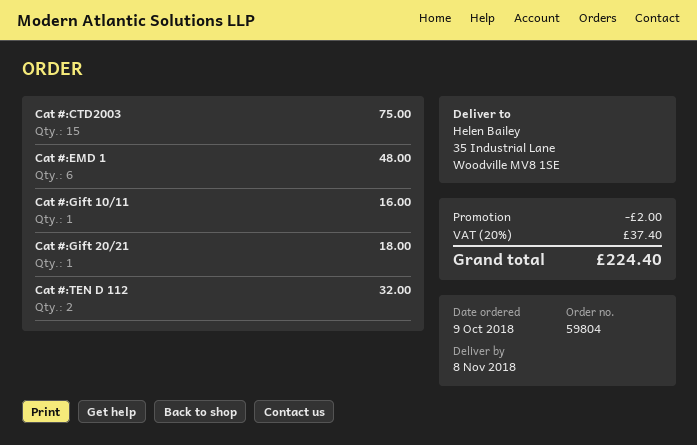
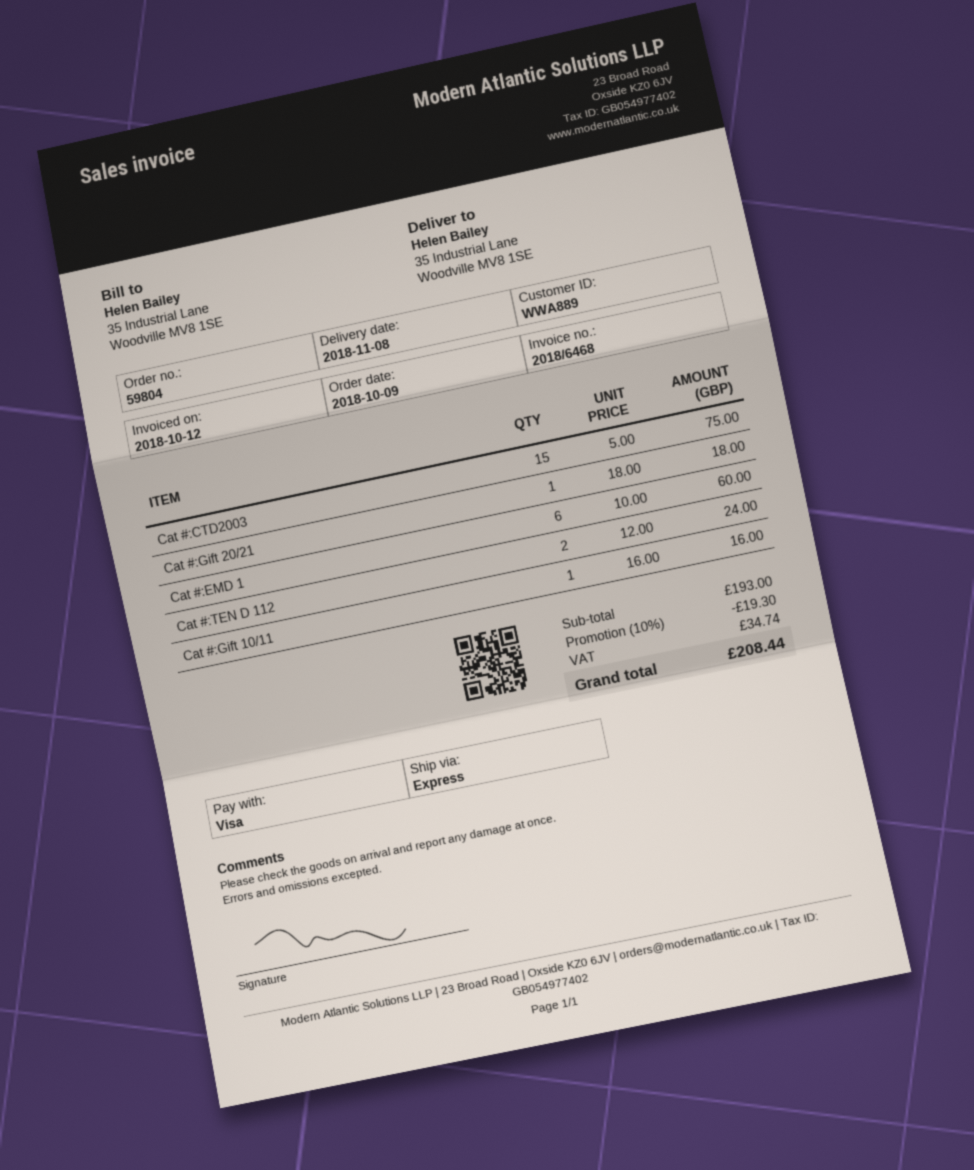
Cat #:EMD 1: 6 for 48.00 -> 6 for 60.00
Cat #:TEN D 112: 2 for 32.00 -> 2 for 24.00
discount: 2.00 -> 19.30
tax: 37.40 -> 34.74
total: 224.40 -> 208.44

